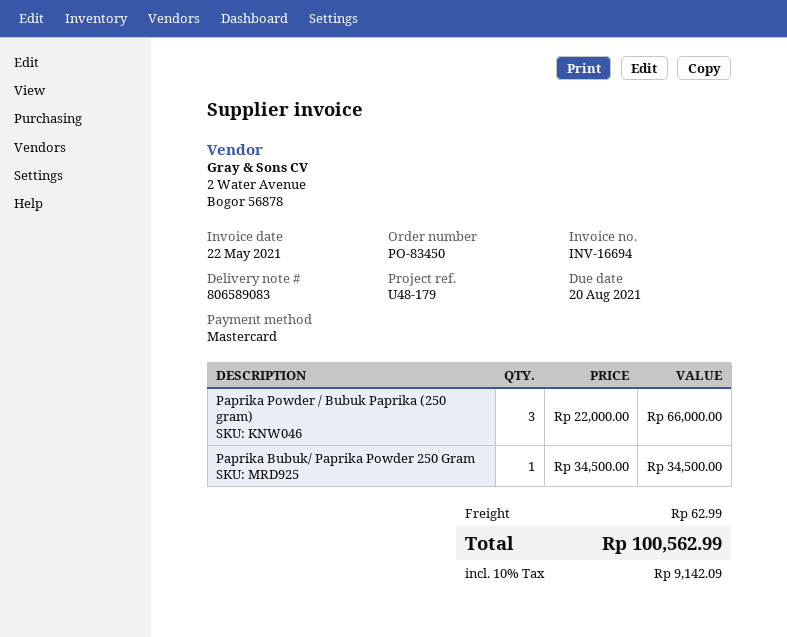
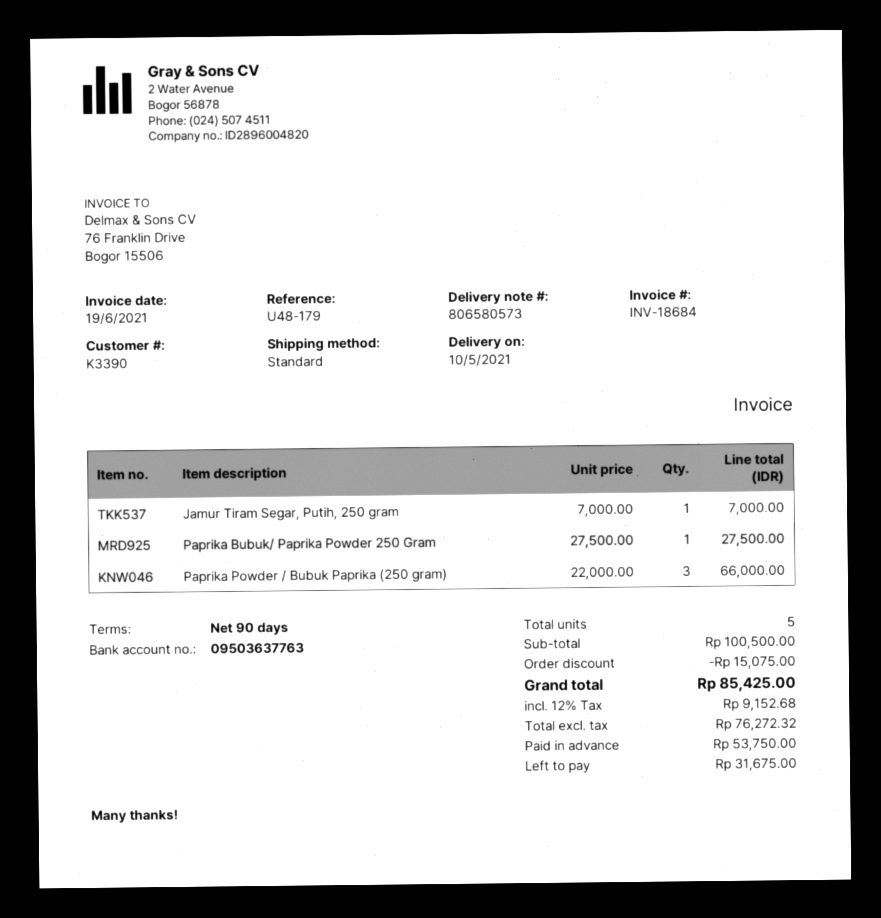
delivery note number: 806589083 -> 806580573
invoice number: INV-16694 -> INV-18684
invoice date: 2021-05-22 -> 2021-06-19
Paprika Bubuk/ Paprika Powder 250 Gram: 1 x 34500.00 = 34500.00 -> 1 x 27500.00 = 27500.00
Jamur Tiram Segar, Putih, 250 gram: none -> 1 x 7000.00 = 7000.00
discount: none -> 15075.00
shipping: 62.99 -> none
tax: 10% = 9142.09 -> 12% = 9152.68
total: 100562.99 -> 85425.00

